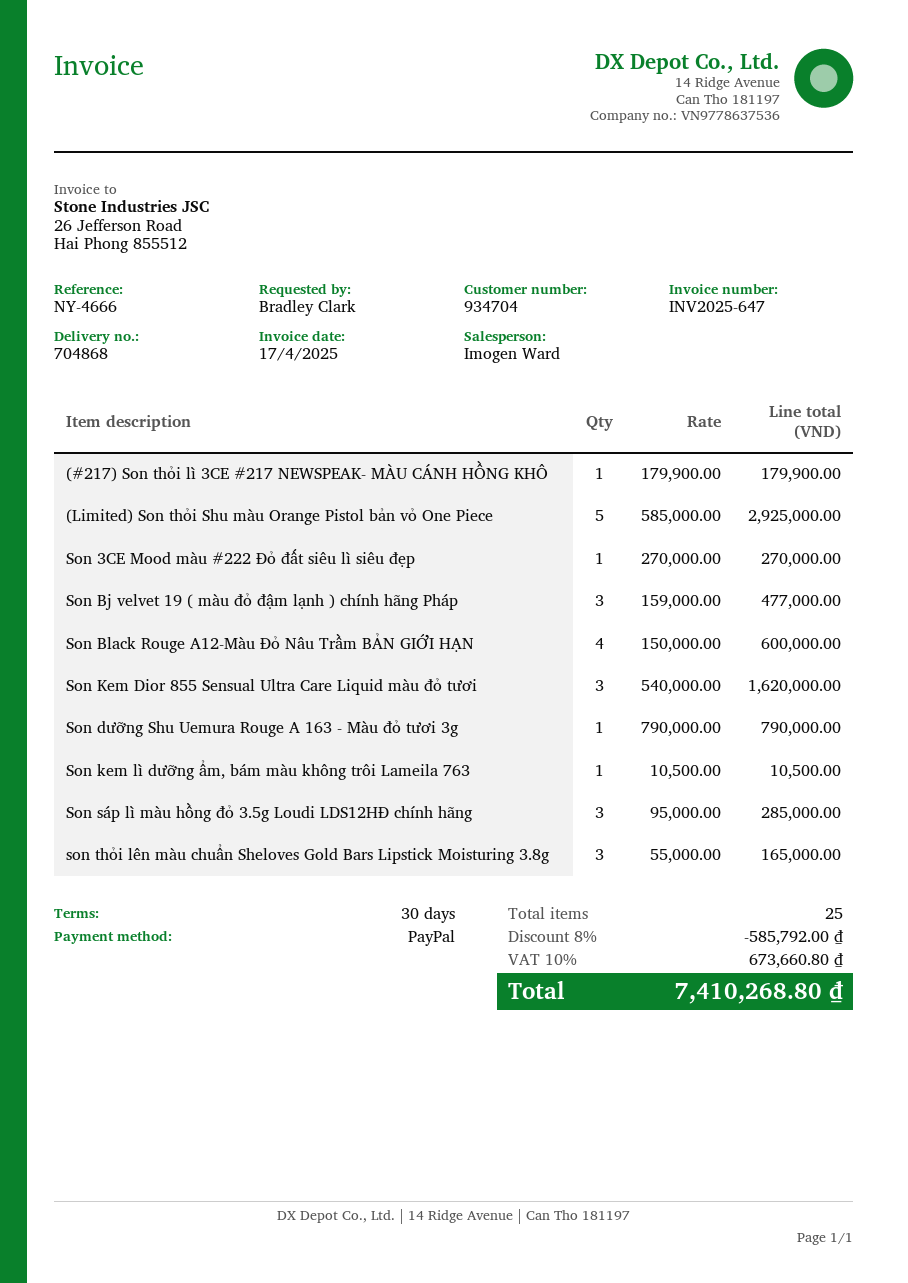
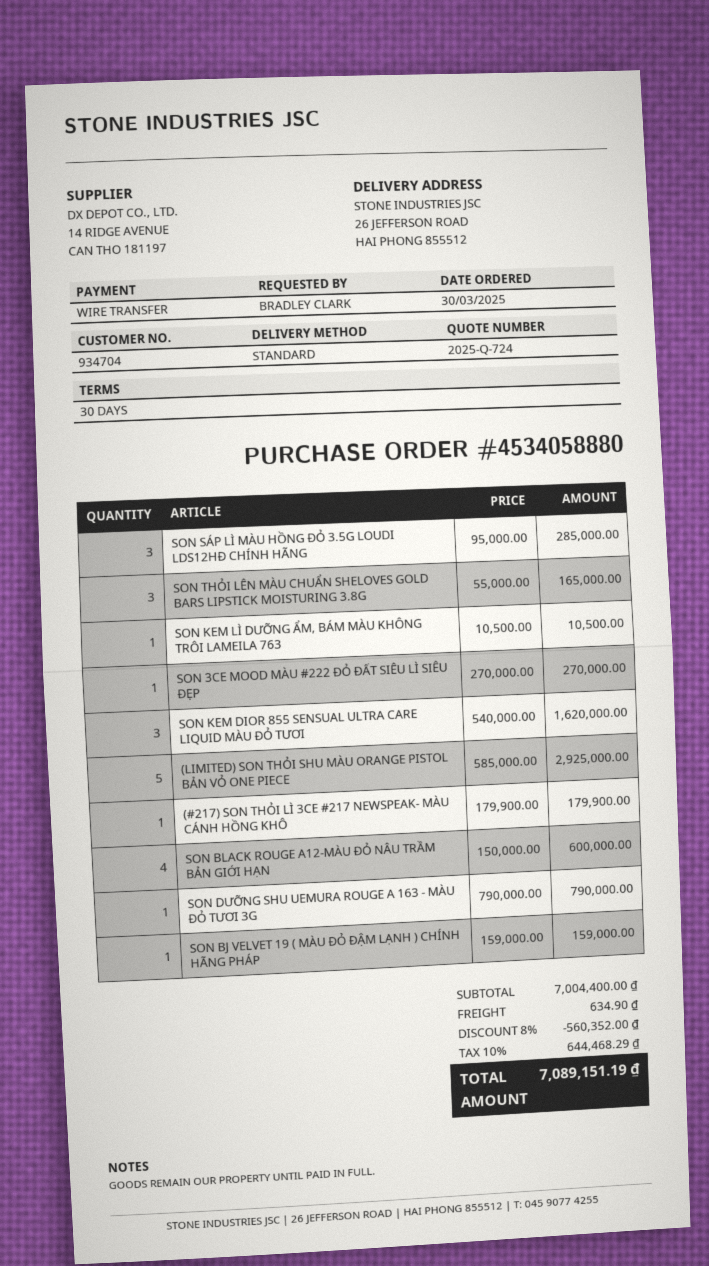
payment method: PayPal -> bank transfer
Son Bj velvet 19 ( màu đỏ đậm lạnh ) chính hãng Pháp: 3 x 159000.00 = 477000.00 -> 1 x 159000.00 = 159000.00
discount: 8% = 585792.00 -> 8% = 560352.00
shipping: none -> 634.90
tax: 10% = 673660.80 -> 10% = 644468.29
total: 7410268.80 -> 7089151.19

